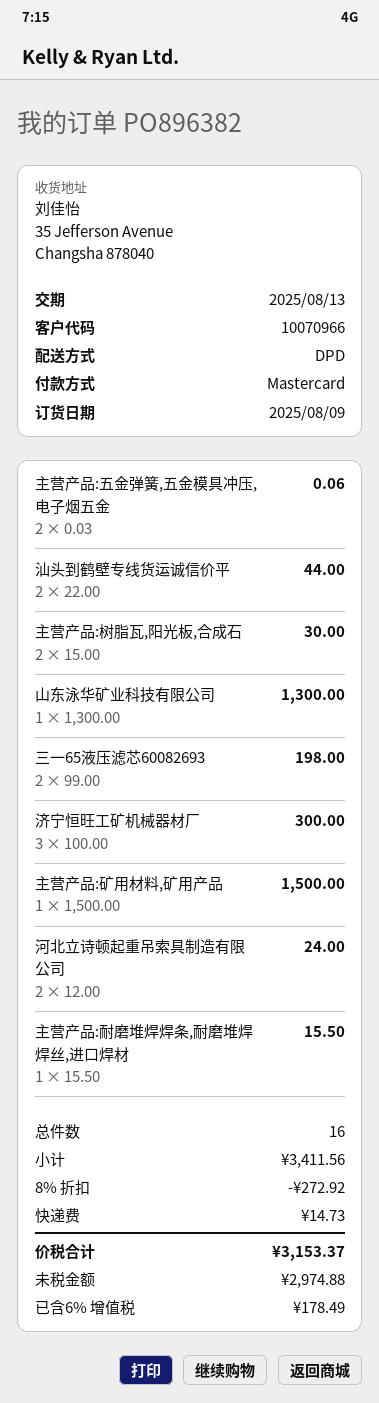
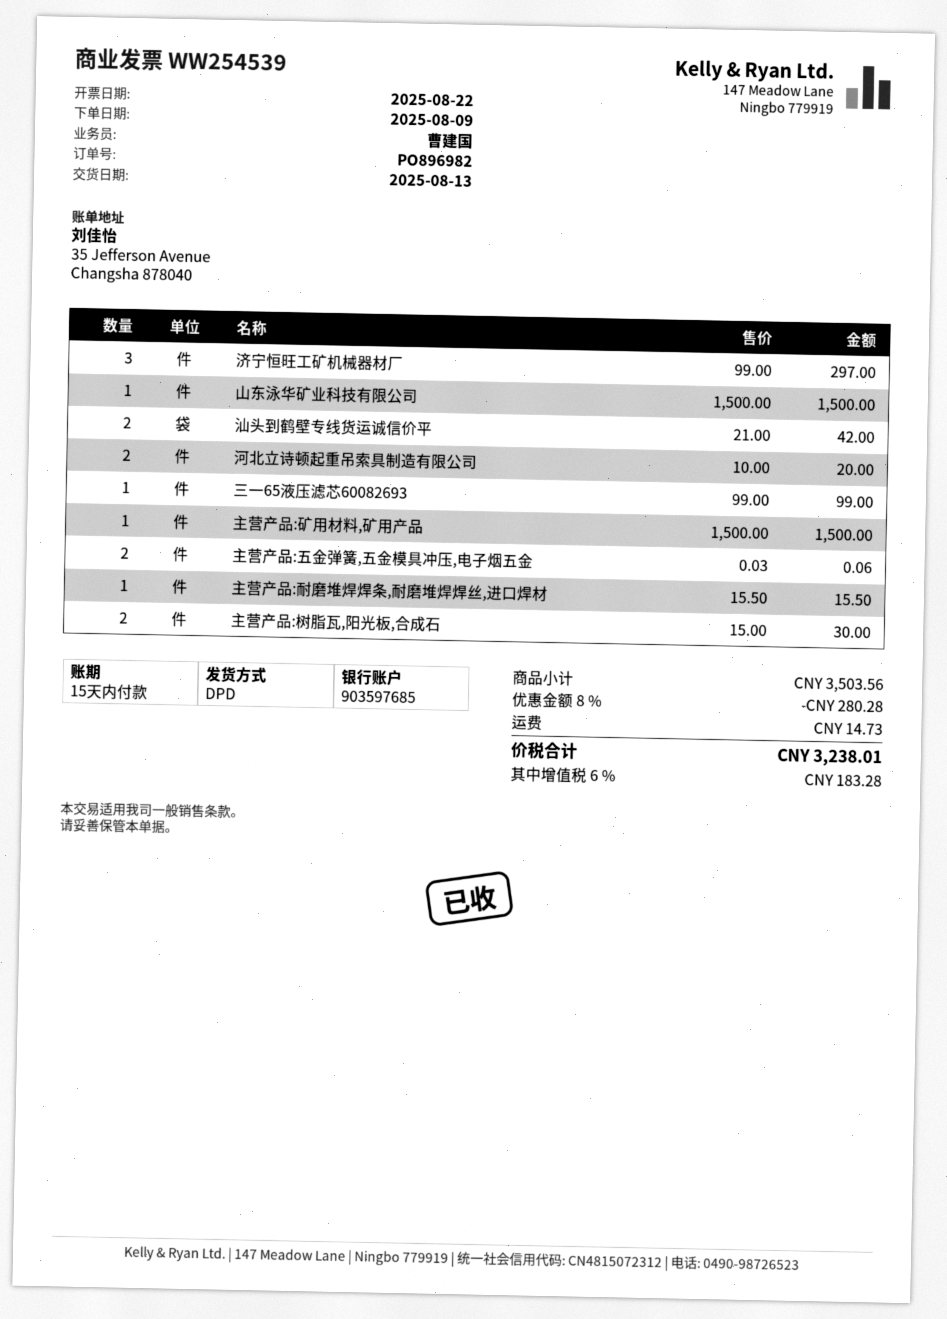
order number: PO896382 -> PO896982
汕头到鹤壁专线货运诚信价平: 2 x 22.00 = 44.00 -> 2 x 21.00 = 42.00
山东泳华矿业科技有限公司: 1 x 1300.00 = 1300.00 -> 1 x 1500.00 = 1500.00
三一65液压滤芯60082693: 2 x 99.00 = 198.00 -> 1 x 99.00 = 99.00
济宁恒旺工矿机械器材厂: 3 x 100.00 = 300.00 -> 3 x 99.00 = 297.00
河北立诗顿起重吊索具制造有限公司: 2 x 12.00 = 24.00 -> 2 x 10.00 = 20.00
subtotal: 3411.56 -> 3503.56
discount: 8% = 272.92 -> 8% = 280.28
tax: 6% = 178.49 -> 6% = 183.28
total: 3153.37 -> 3238.01

